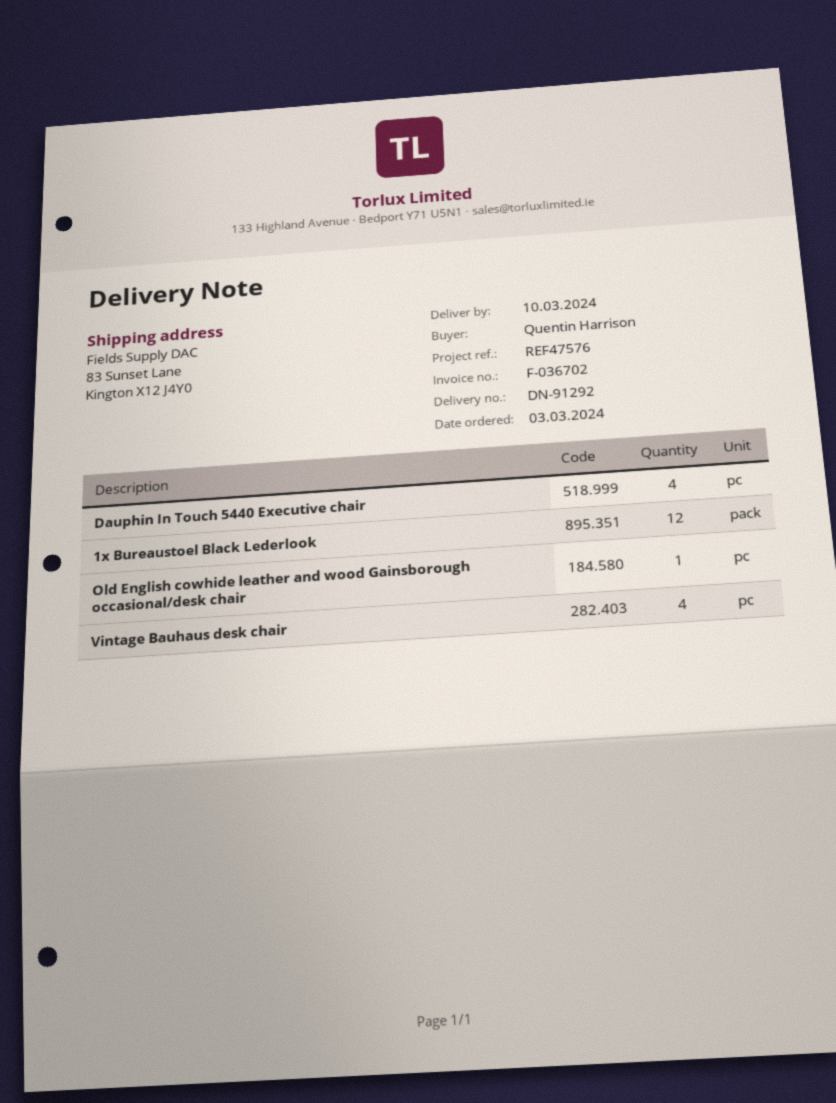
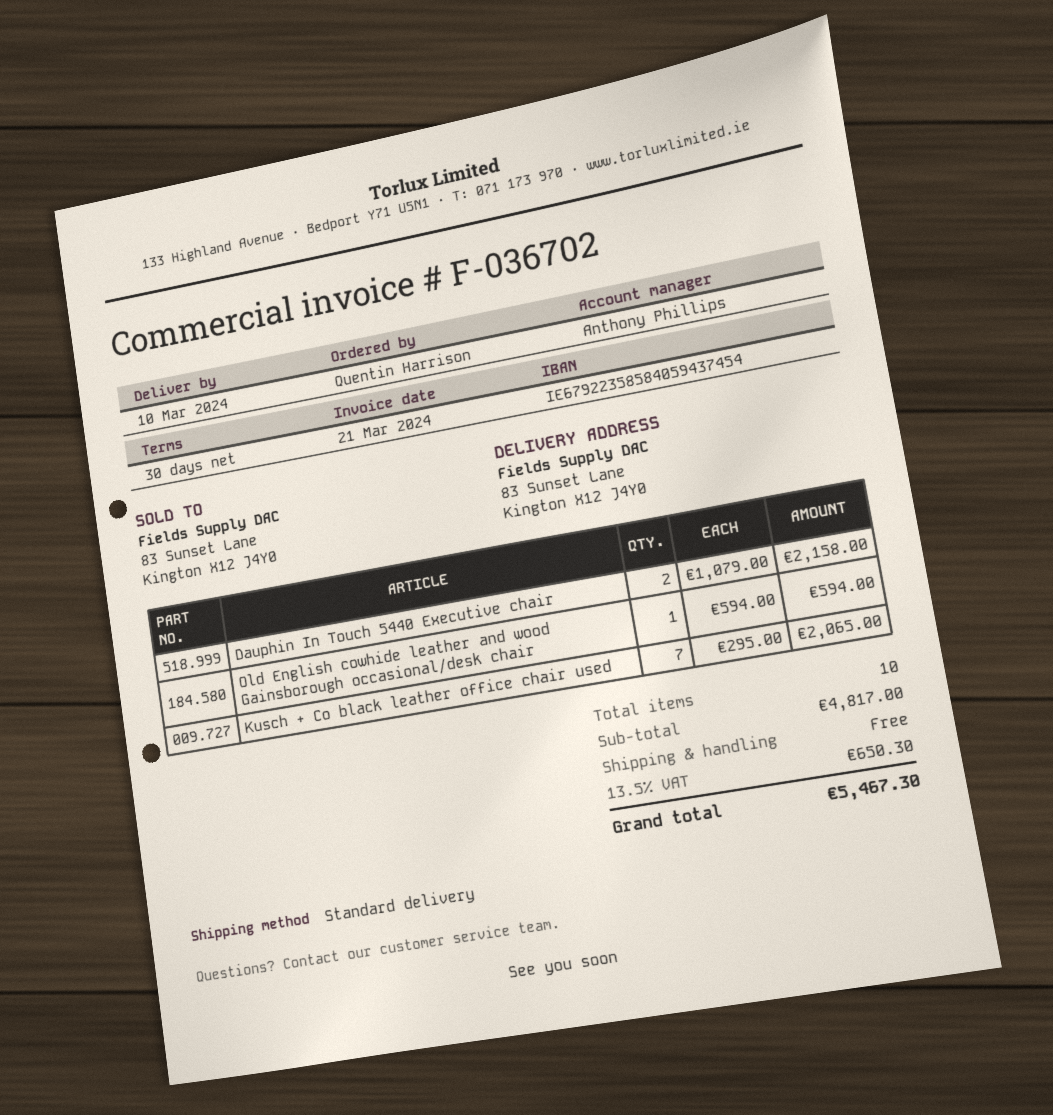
Dauphin In Touch 5440 Executive chair: 4 -> 2
1x Bureaustoel Black Lederlook: 12 -> none
Vintage Bauhaus desk chair: 4 -> none
Kusch + Co black leather office chair used: none -> 7

